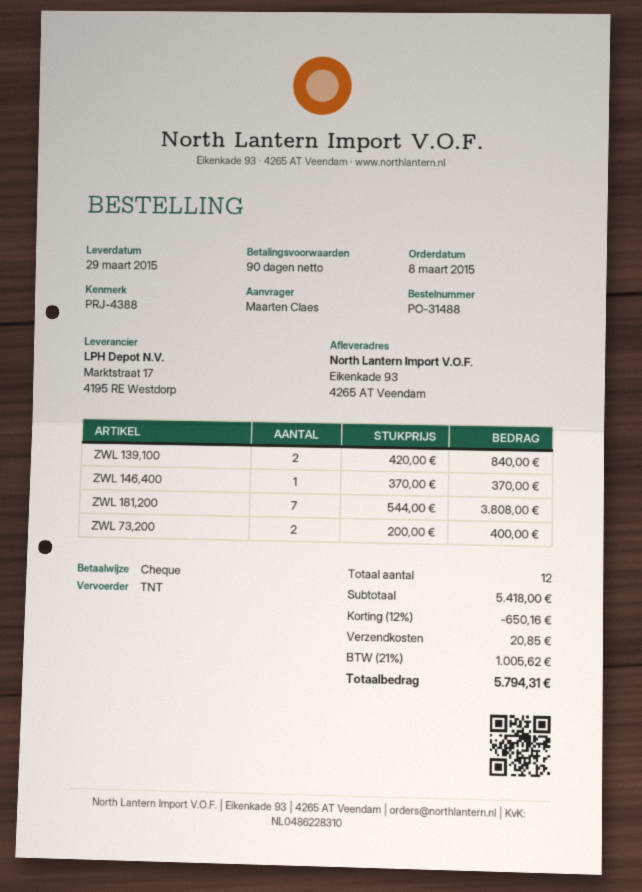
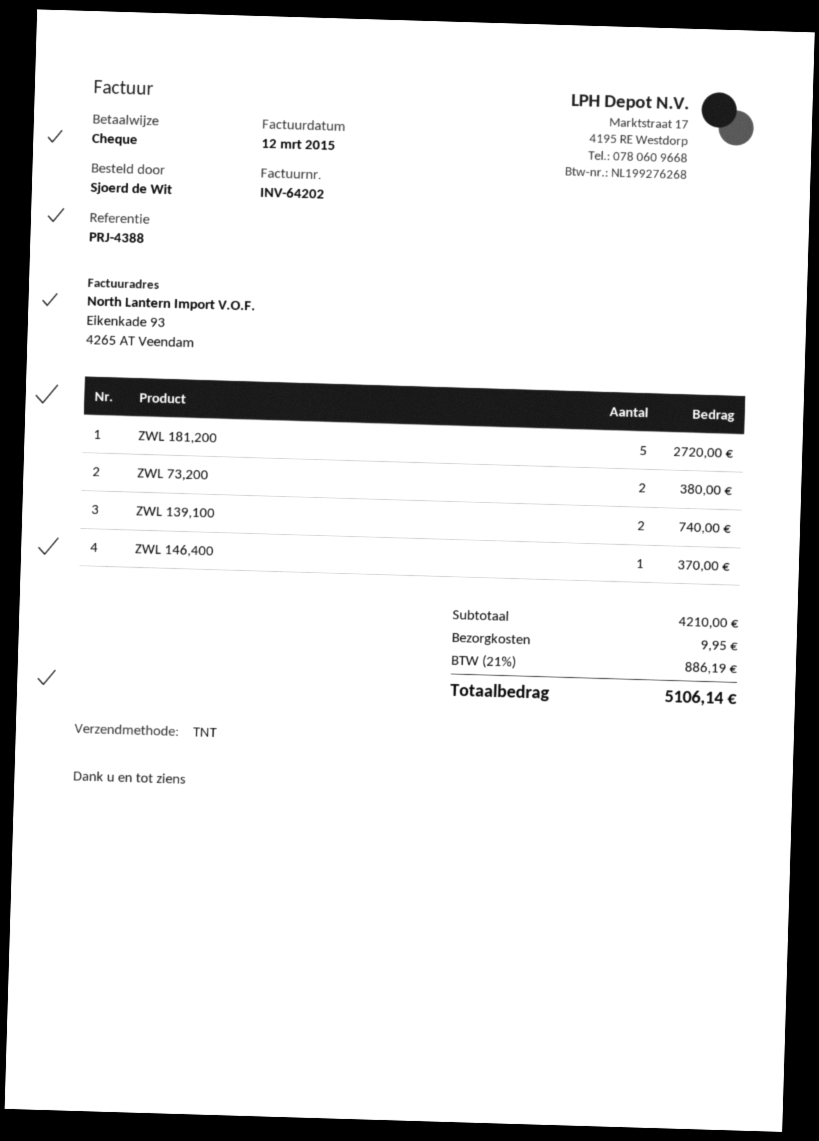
ordered by: Maarten Claes -> Sjoerd de Wit
ZWL 139,100: 2 for 840.00 -> 2 for 740.00
ZWL 181,200: 7 for 3808.00 -> 5 for 2720.00
ZWL 73,200: 2 for 400.00 -> 2 for 380.00
subtotal: 5418.00 -> 4210.00
discount: 12% = 650.16 -> none
shipping: 20.85 -> 9.95
tax: 21% = 1005.62 -> 21% = 886.19
total: 5794.31 -> 5106.14

